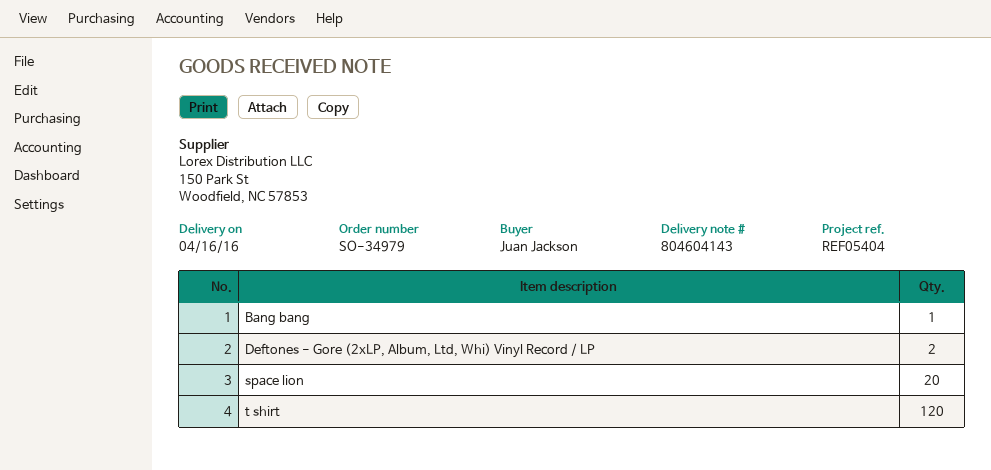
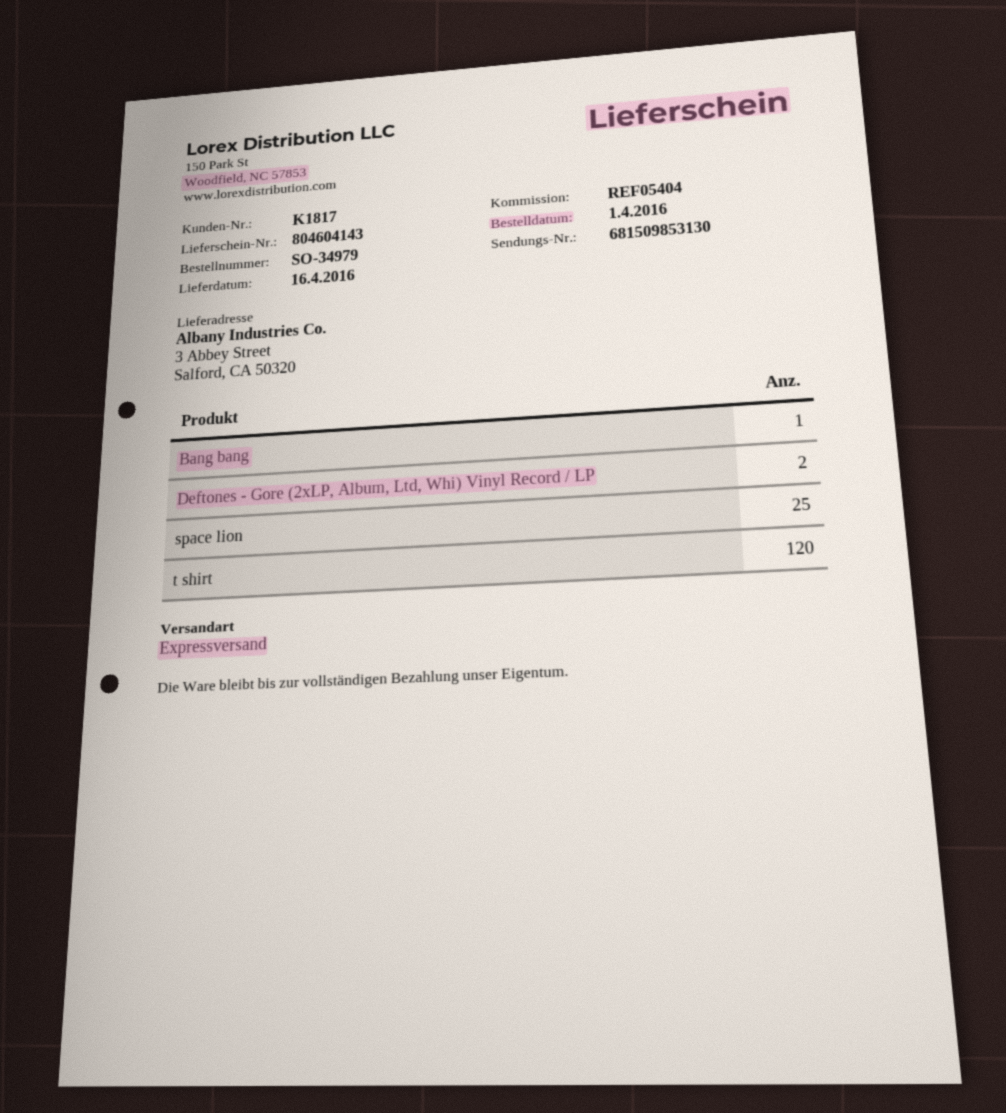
space lion: 20 -> 25

